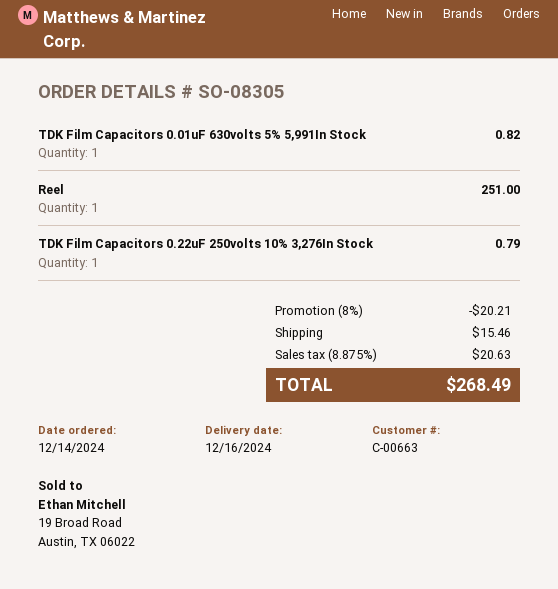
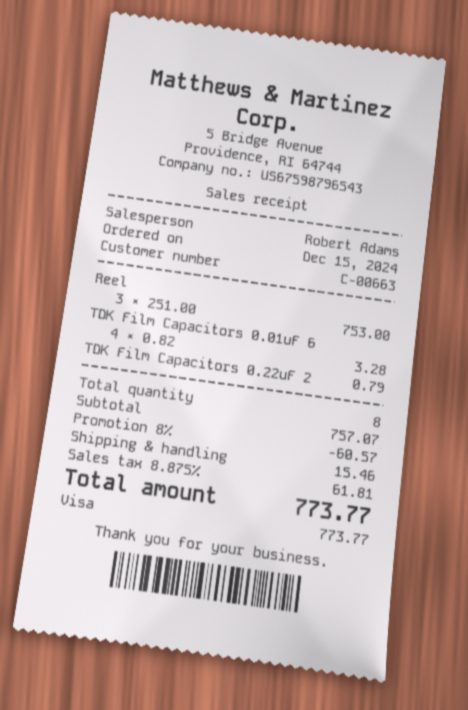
order date: 2024-12-14 -> 2024-12-15
TDK Film Capacitors 0.01uF 630volts 5% 5,991In Stock: 1 for 0.82 -> 4 for 3.28
Reel: 1 for 251.00 -> 3 for 753.00
discount: 8% = 20.21 -> 8% = 60.57
tax: 8.875% = 20.63 -> 8.875% = 61.81
total: 268.49 -> 773.77

